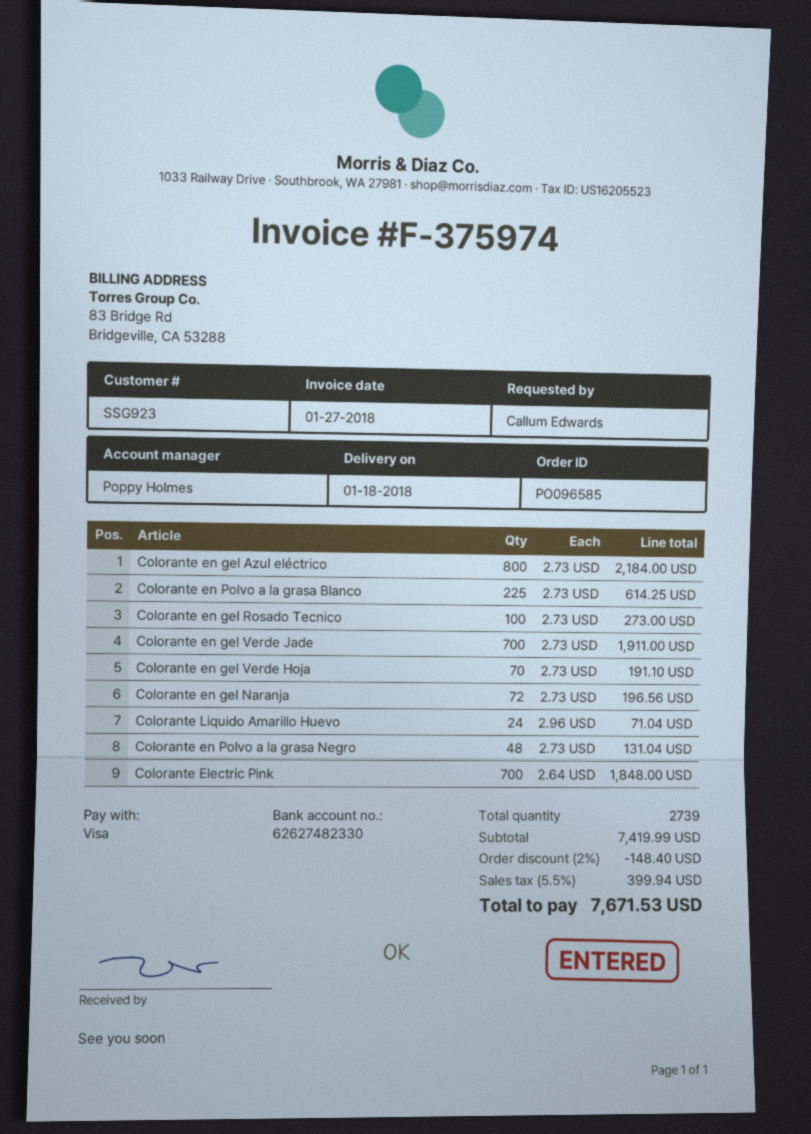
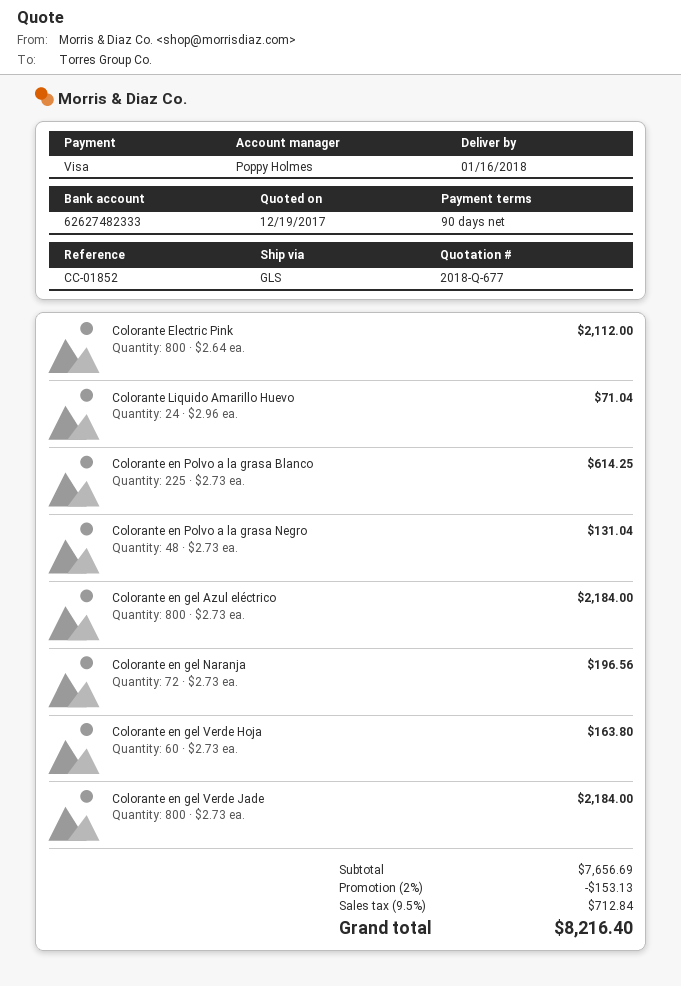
delivery date: 2018-01-18 -> 2018-01-16
bank account: 62627482330 -> 62627482333
Colorante en gel Rosado Tecnico: 100 x 2.73 = 273.00 -> none
Colorante en gel Verde Jade: 700 x 2.73 = 1911.00 -> 800 x 2.73 = 2184.00
Colorante en gel Verde Hoja: 70 x 2.73 = 191.10 -> 60 x 2.73 = 163.80
Colorante Electric Pink: 700 x 2.64 = 1848.00 -> 800 x 2.64 = 2112.00
subtotal: 7419.99 -> 7656.69
discount: 2% = 148.40 -> 2% = 153.13
tax: 5.5% = 399.94 -> 9.5% = 712.84
total: 7671.53 -> 8216.40

